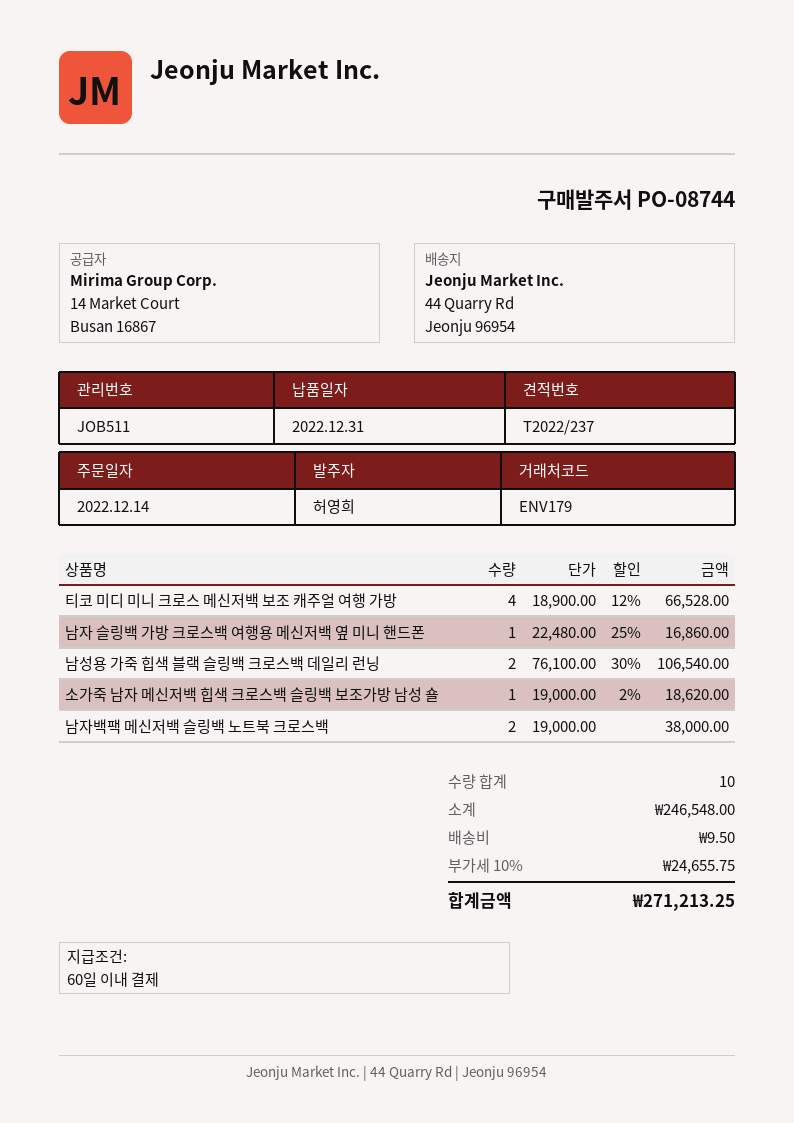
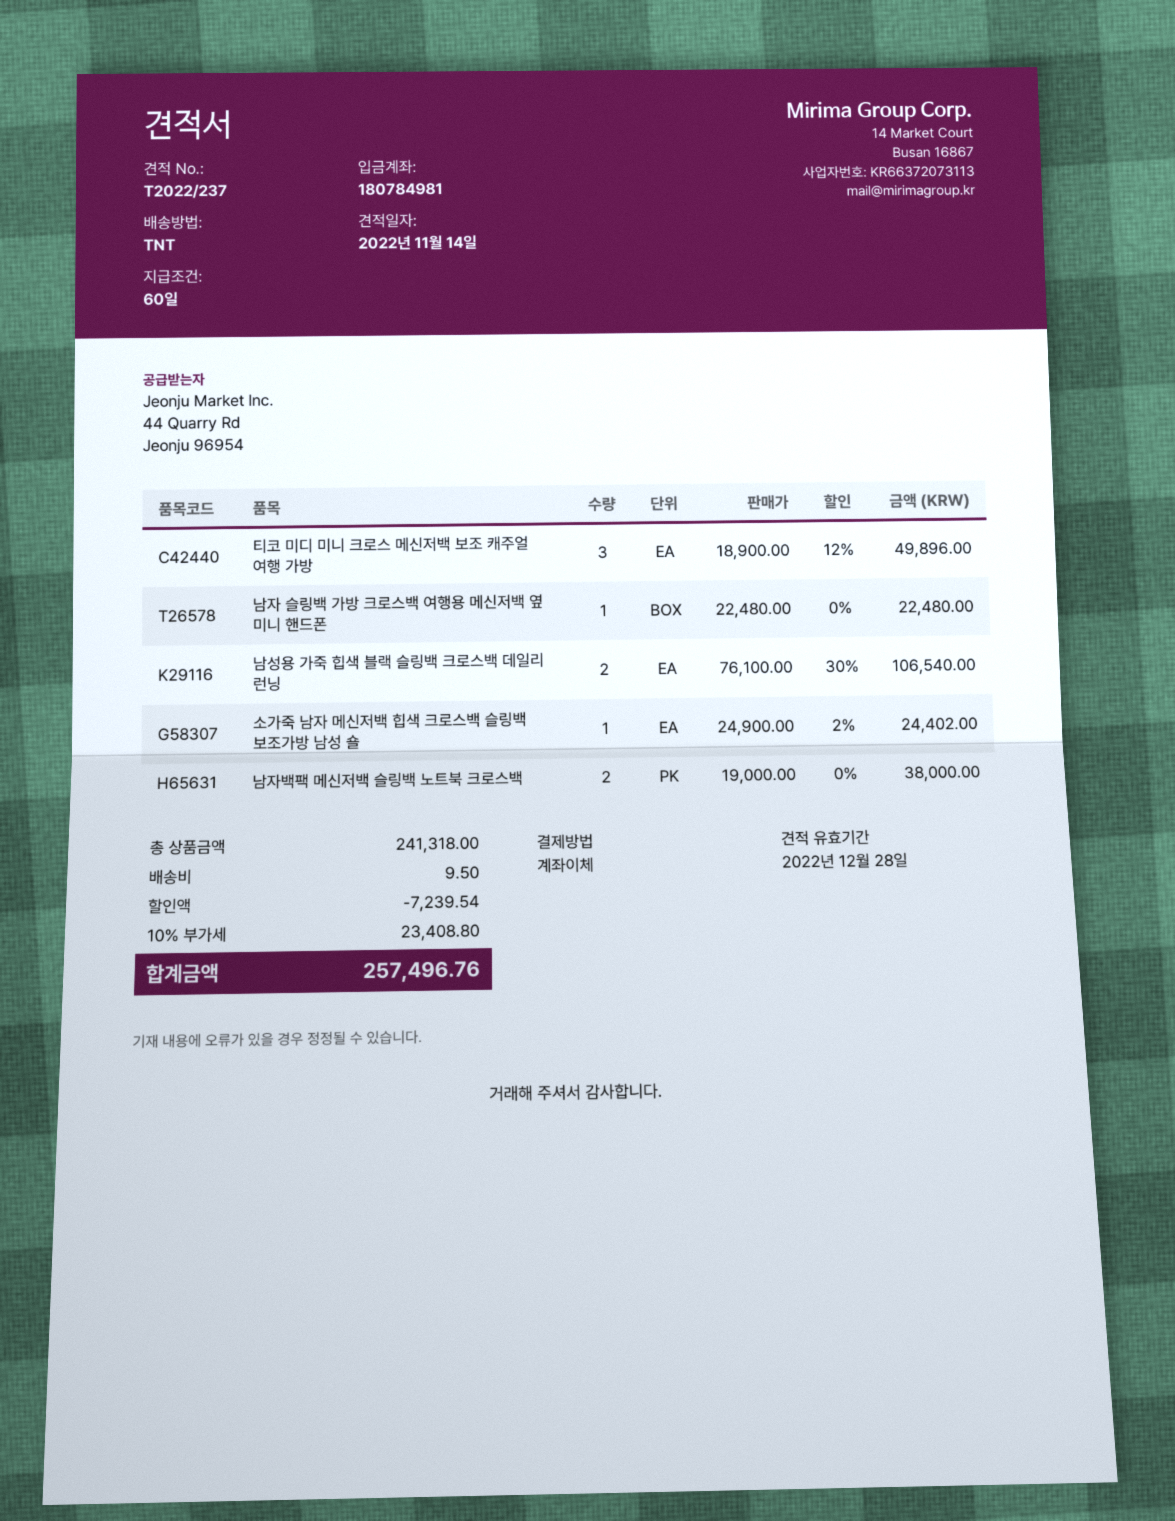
티코 미디 미니 크로스 메신저백 보조 캐주얼 여행 가방: 4 x 18900.00 - 12% = 66528.00 -> 3 x 18900.00 - 12% = 49896.00
남자 슬링백 가방 크로스백 여행용 메신저백 옆 미니 핸드폰: 1 x 22480.00 - 25% = 16860.00 -> 1 x 22480.00 = 22480.00
소가죽 남자 메신저백 힙색 크로스백 슬링백 보조가방 남성 숄: 1 x 19000.00 - 2% = 18620.00 -> 1 x 24900.00 - 2% = 24402.00
subtotal: 246548.00 -> 241318.00
discount: none -> 7239.54
tax: 10% = 24655.75 -> 10% = 23408.80
total: 271213.25 -> 257496.76

